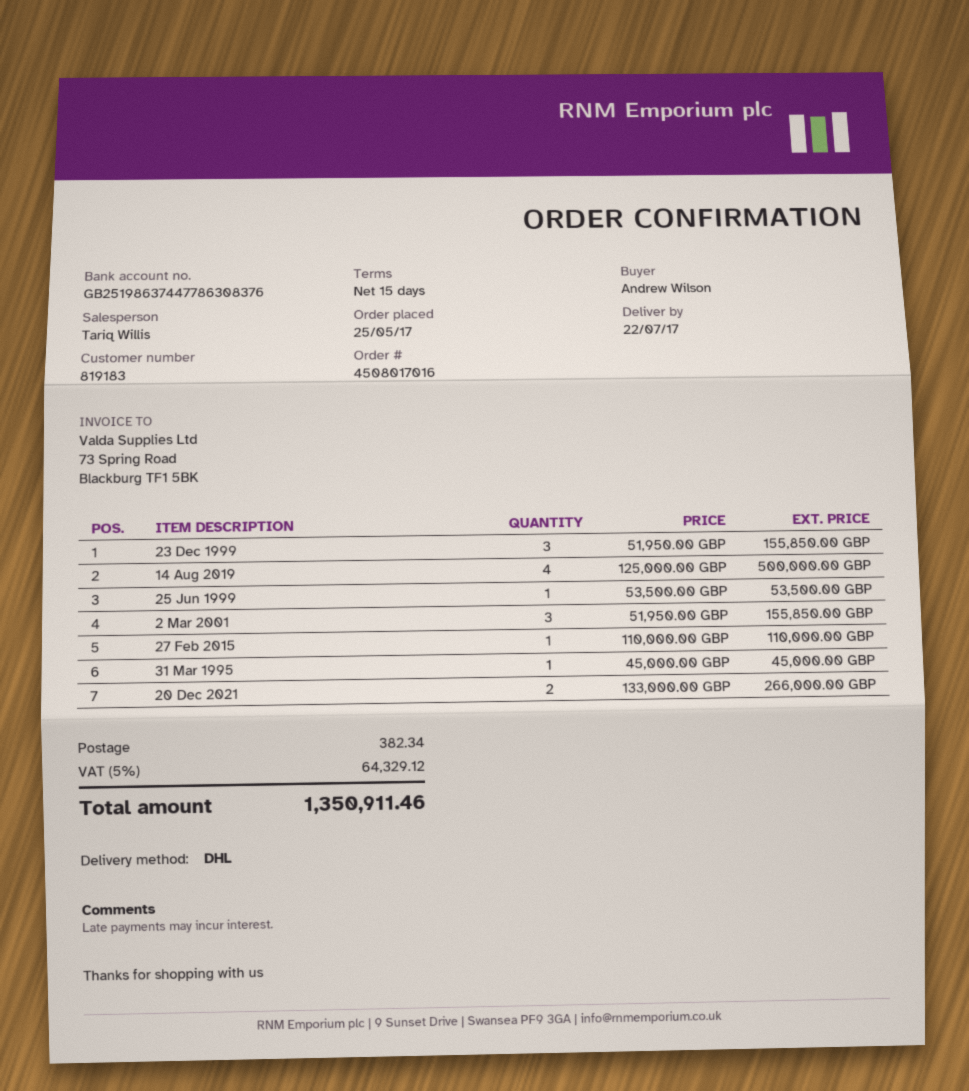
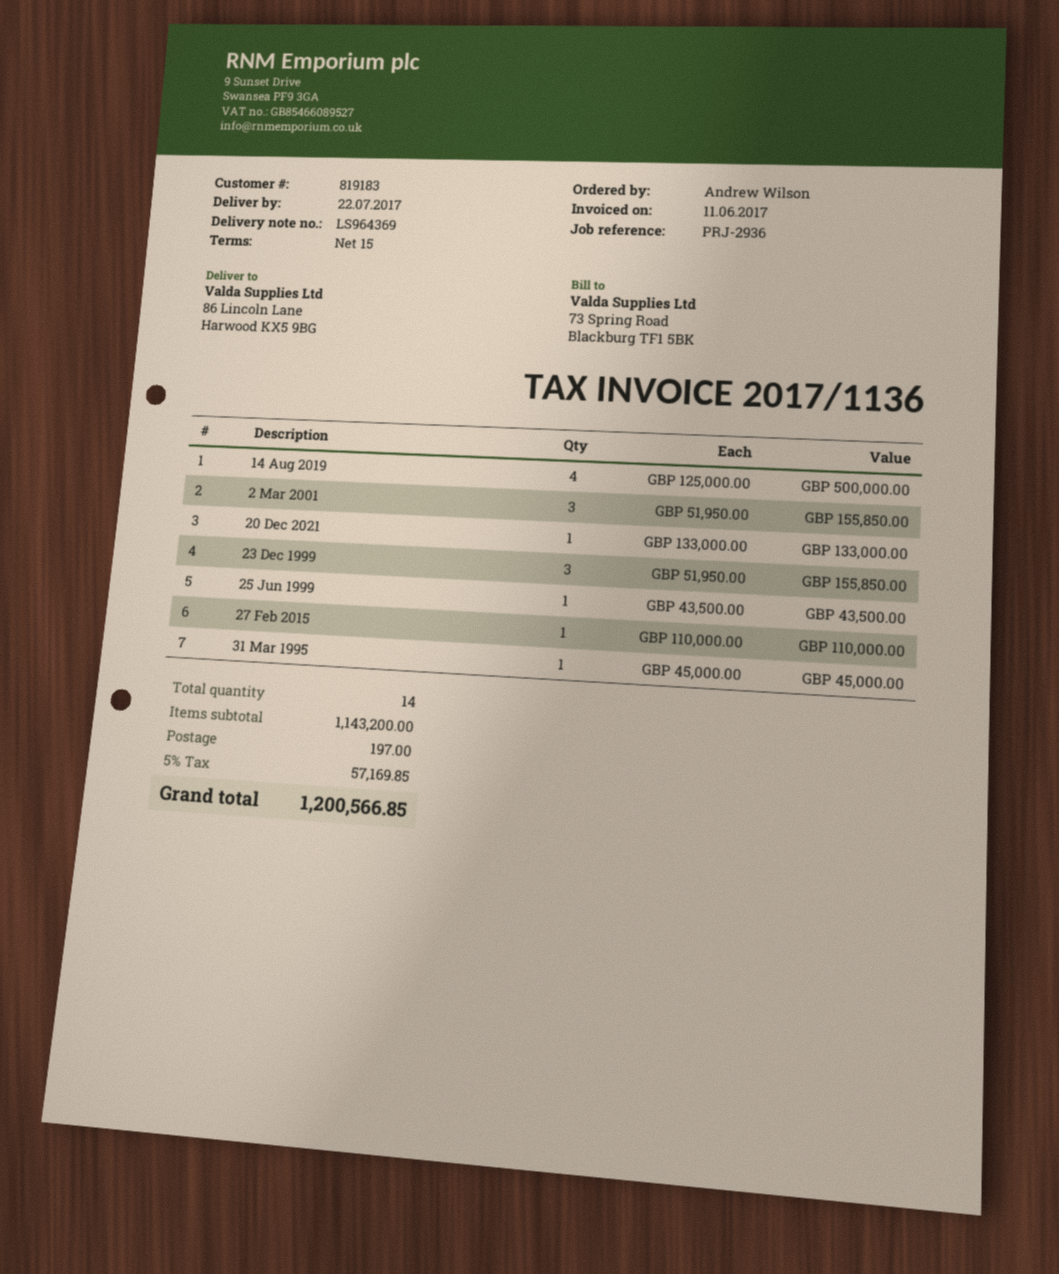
25 Jun 1999: 1 x 53500.00 = 53500.00 -> 1 x 43500.00 = 43500.00
20 Dec 2021: 2 x 133000.00 = 266000.00 -> 1 x 133000.00 = 133000.00
shipping: 382.34 -> 197.00
tax: 5% = 64329.12 -> 5% = 57169.85
total: 1350911.46 -> 1200566.85

